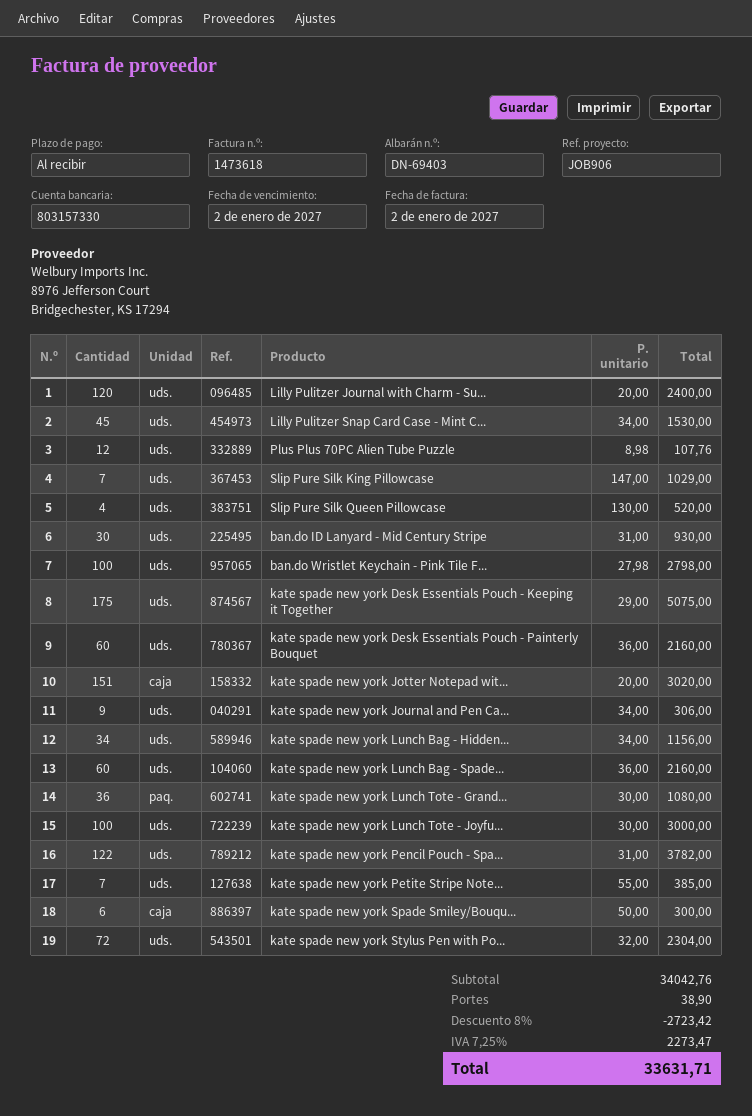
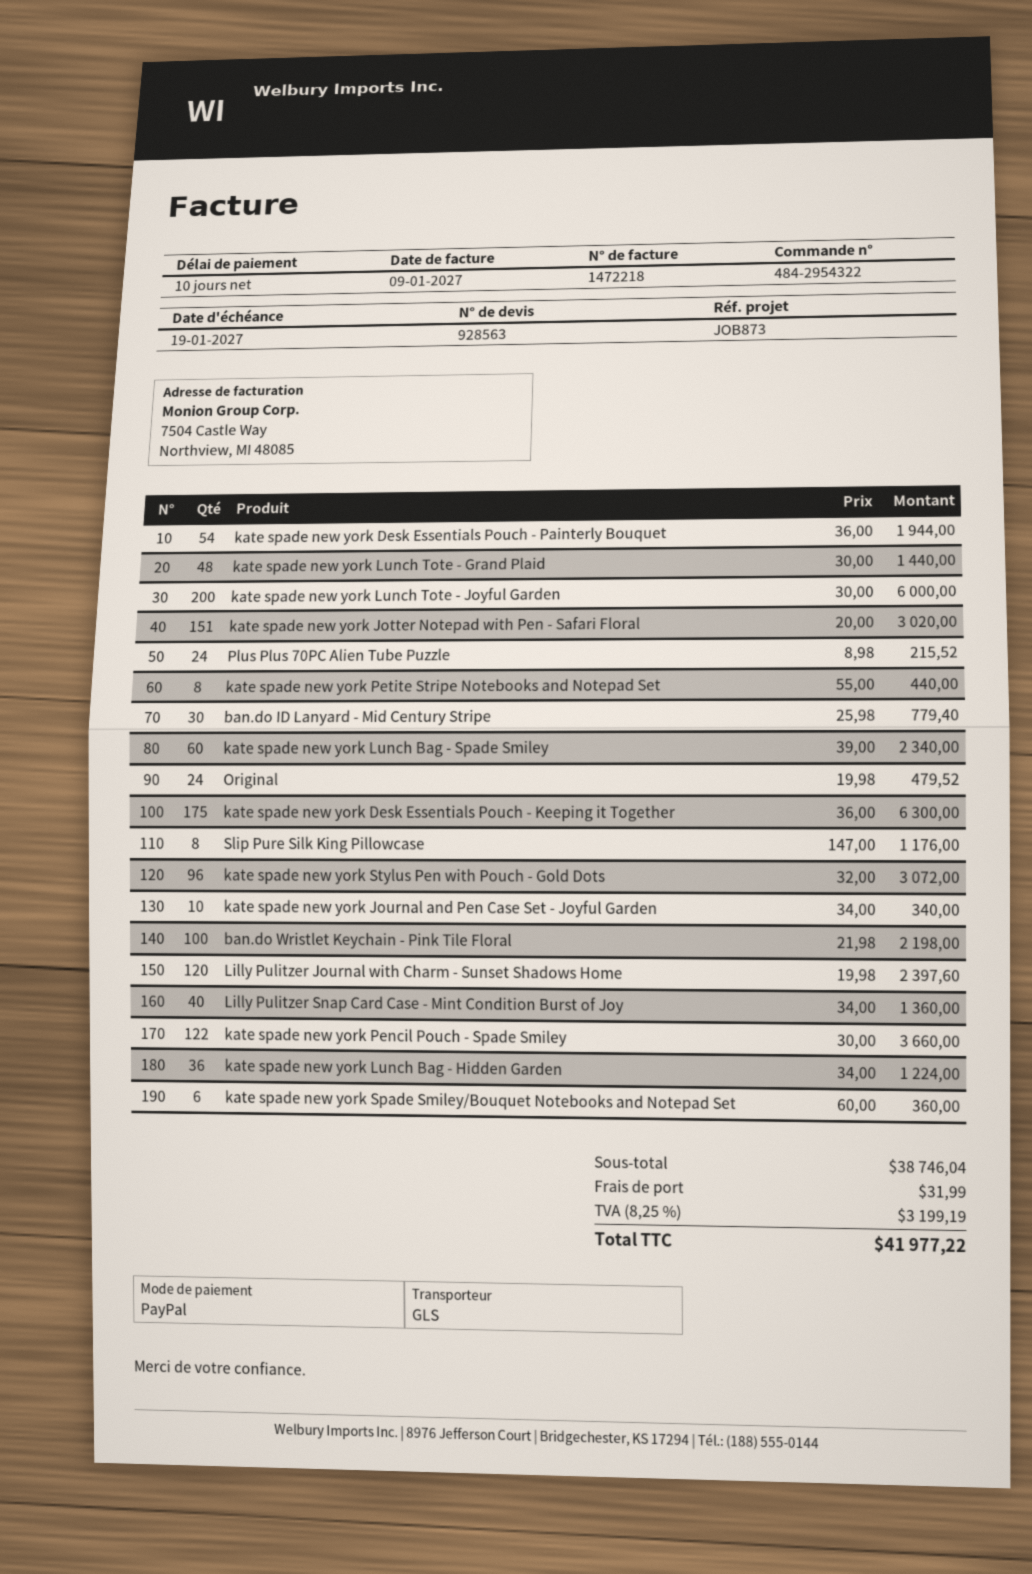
invoice number: 1473618 -> 1472218
invoice date: 2027-01-02 -> 2027-01-09
payment terms: on receipt -> 10 days
due date: 2027-01-02 -> 2027-01-19
reference: JOB906 -> JOB873
Lilly Pulitzer Journal with Charm - Su...: 120 x 20.00 = 2400.00 -> 120 x 19.98 = 2397.60
Lilly Pulitzer Snap Card Case - Mint C...: 45 x 34.00 = 1530.00 -> 40 x 34.00 = 1360.00
Plus Plus 70PC Alien Tube Puzzle: 12 x 8.98 = 107.76 -> 24 x 8.98 = 215.52
Slip Pure Silk King Pillowcase: 7 x 147.00 = 1029.00 -> 8 x 147.00 = 1176.00
Slip Pure Silk Queen Pillowcase: 4 x 130.00 = 520.00 -> none
ban.do ID Lanyard - Mid Century Stripe: 30 x 31.00 = 930.00 -> 30 x 25.98 = 779.40
ban.do Wristlet Keychain - Pink Tile F...: 100 x 27.98 = 2798.00 -> 100 x 21.98 = 2198.00
kate spade new york Desk Essentials Pouch - Keeping it Together: 175 x 29.00 = 5075.00 -> 175 x 36.00 = 6300.00
kate spade new york Desk Essentials Pouch - Painterly Bouquet: 60 x 36.00 = 2160.00 -> 54 x 36.00 = 1944.00
kate spade new york Journal and Pen Ca...: 9 x 34.00 = 306.00 -> 10 x 34.00 = 340.00
kate spade new york Lunch Bag - Hidden...: 34 x 34.00 = 1156.00 -> 36 x 34.00 = 1224.00
kate spade new york Lunch Bag - Spade...: 60 x 36.00 = 2160.00 -> 60 x 39.00 = 2340.00
kate spade new york Lunch Tote - Grand...: 36 x 30.00 = 1080.00 -> 48 x 30.00 = 1440.00
kate spade new york Lunch Tote - Joyfu...: 100 x 30.00 = 3000.00 -> 200 x 30.00 = 6000.00
kate spade new york Pencil Pouch - Spa...: 122 x 31.00 = 3782.00 -> 122 x 30.00 = 3660.00
kate spade new york Petite Stripe Note...: 7 x 55.00 = 385.00 -> 8 x 55.00 = 440.00
kate spade new york Spade Smiley/Bouqu...: 6 x 50.00 = 300.00 -> 6 x 60.00 = 360.00
kate spade new york Stylus Pen with Po...: 72 x 32.00 = 2304.00 -> 96 x 32.00 = 3072.00
Original: none -> 24 x 19.98 = 479.52
subtotal: 34042.76 -> 38746.04
discount: 8% = 2723.42 -> none
shipping: 38.90 -> 31.99
tax: 7.25% = 2273.47 -> 8.25% = 3199.19
total: 33631.71 -> 41977.22

